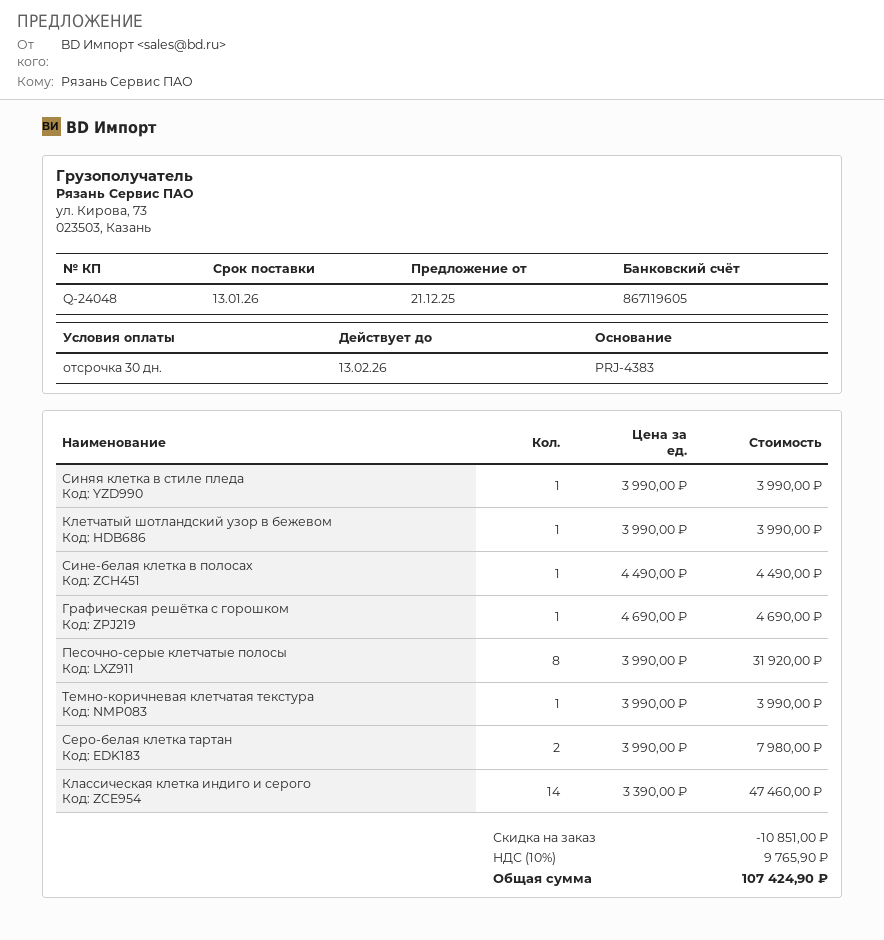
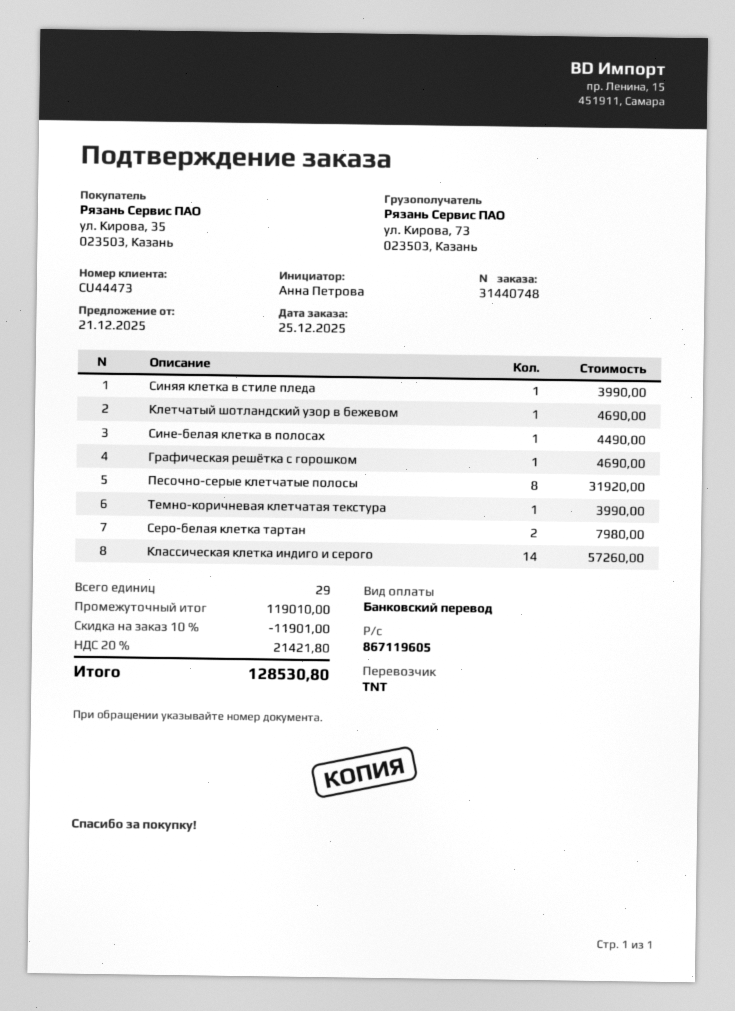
Клетчатый шотландский узор в бежевом: 1 for 3990.00 -> 1 for 4690.00
Классическая клетка индиго и серого: 14 for 47460.00 -> 14 for 57260.00
discount: 10851.00 -> 11901.00
tax: 10% = 9765.90 -> 20% = 21421.80
total: 107424.90 -> 128530.80

